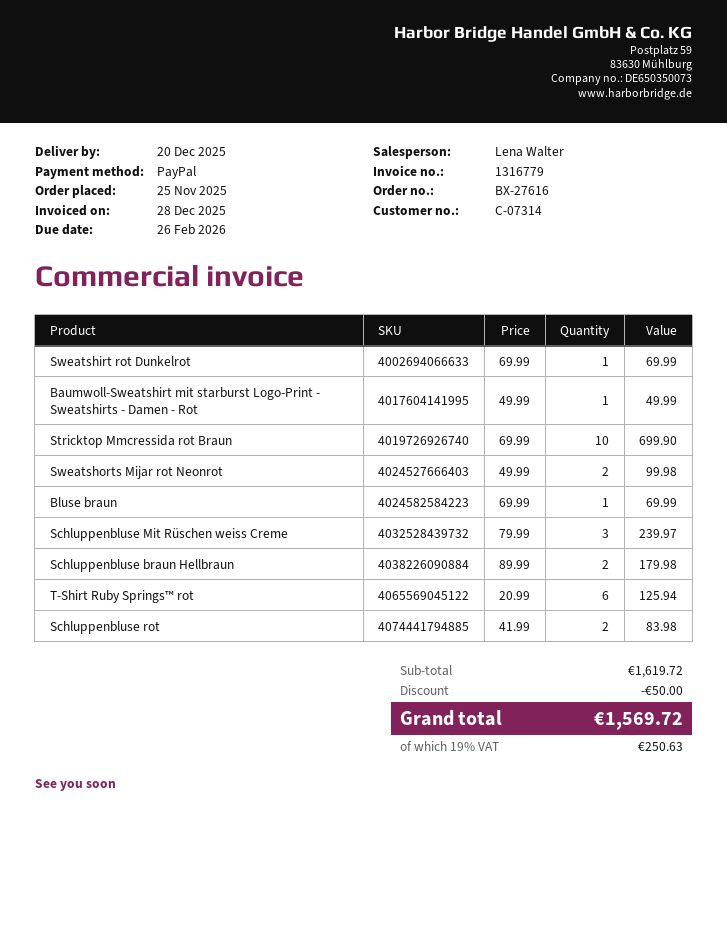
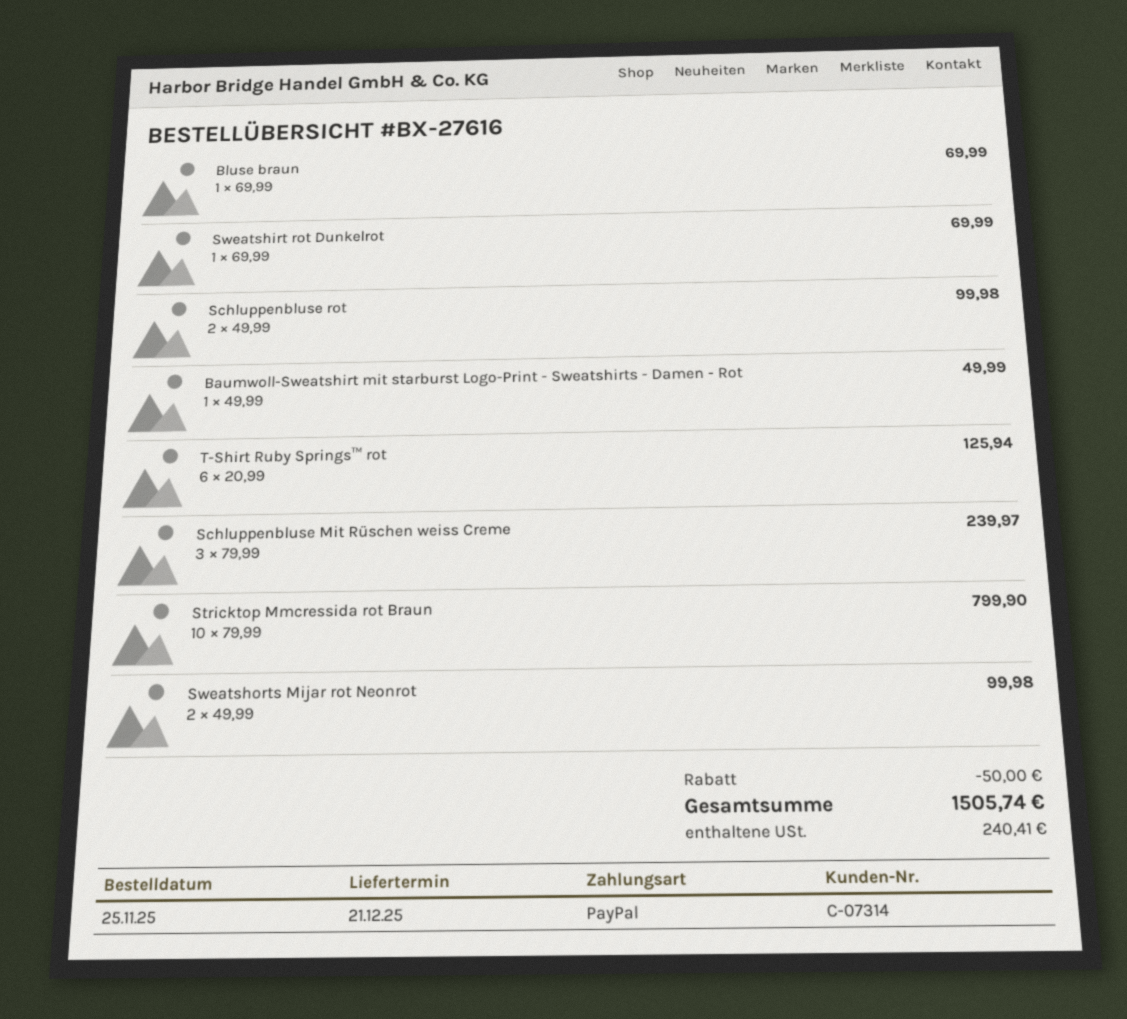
delivery date: 2025-12-20 -> 2025-12-21
Stricktop Mmcressida rot Braun: 10 x 69.99 = 699.90 -> 10 x 79.99 = 799.90
Schluppenbluse braun Hellbraun: 2 x 89.99 = 179.98 -> none
Schluppenbluse rot: 2 x 41.99 = 83.98 -> 2 x 49.99 = 99.98
tax: 250.63 -> 240.41
total: 1569.72 -> 1505.74

